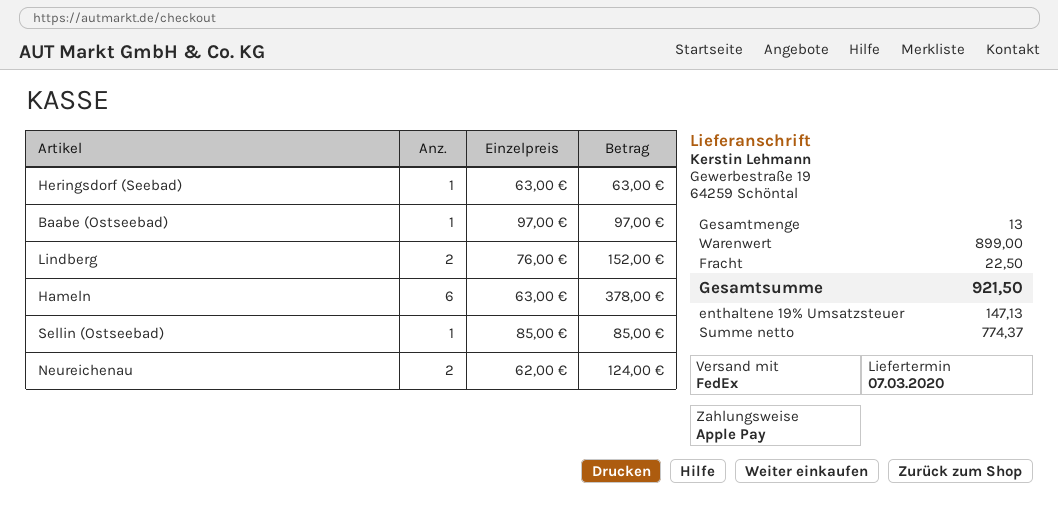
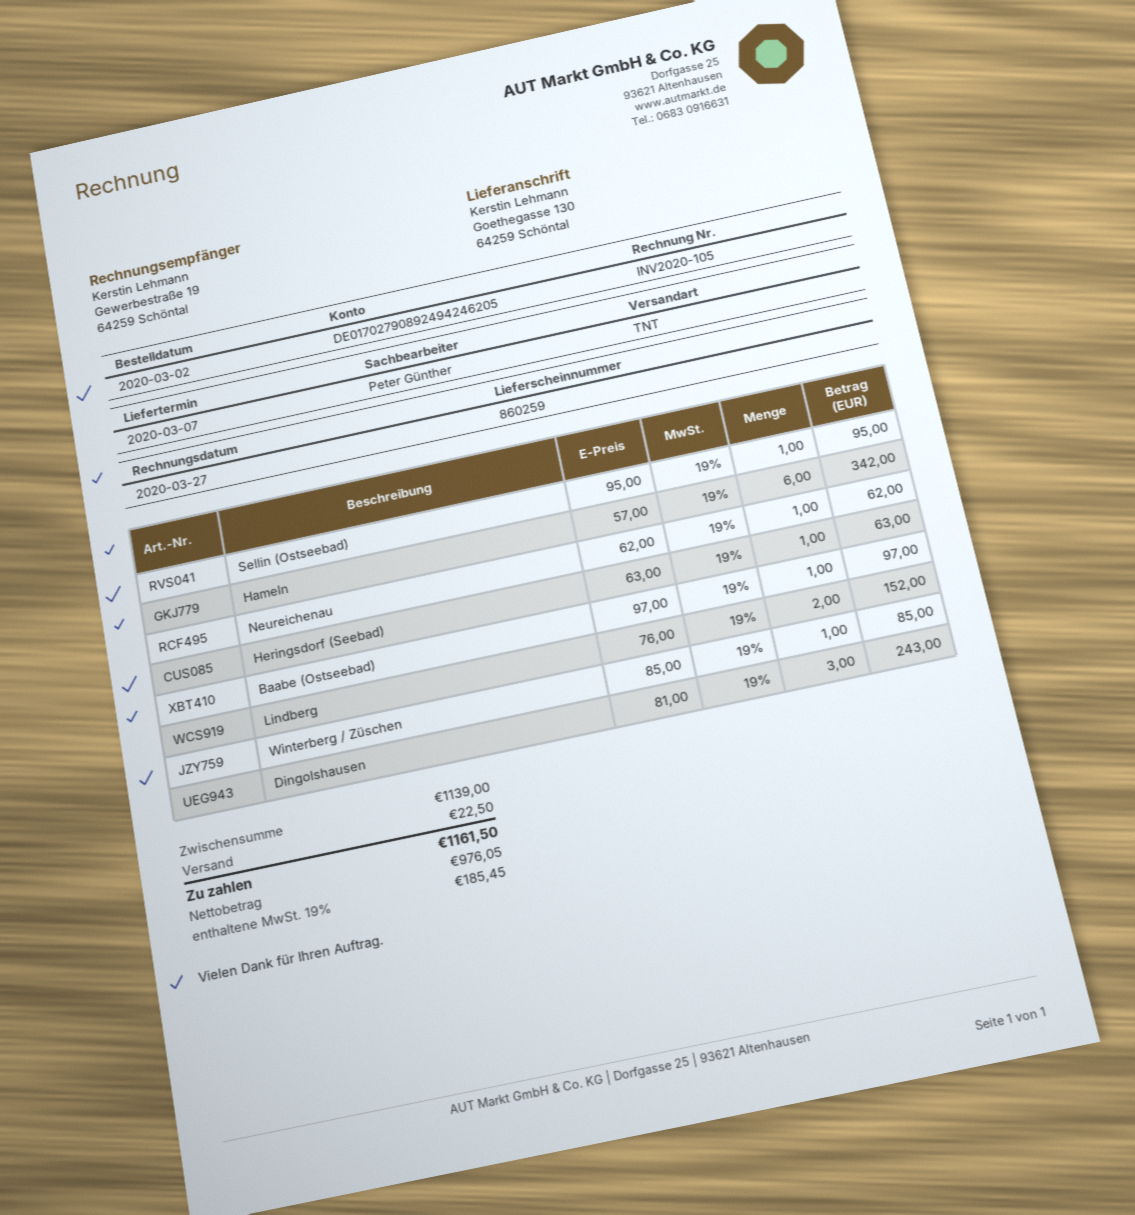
shipping method: FedEx -> TNT
ship to: Gewerbestraße 19, 64259 Schöntal -> Goethegasse 130, 64259 Schöntal
Hameln: 6 x 63.00 = 378.00 -> 6 x 57.00 = 342.00
Sellin (Ostseebad): 1 x 85.00 = 85.00 -> 1 x 95.00 = 95.00
Neureichenau: 2 x 62.00 = 124.00 -> 1 x 62.00 = 62.00
Winterberg / Züschen: none -> 1 x 85.00 = 85.00
Dingolshausen: none -> 3 x 81.00 = 243.00
subtotal: 899.00 -> 1139.00
net: 774.37 -> 976.05
tax: 19% = 147.13 -> 19% = 185.45
total: 921.50 -> 1161.50

